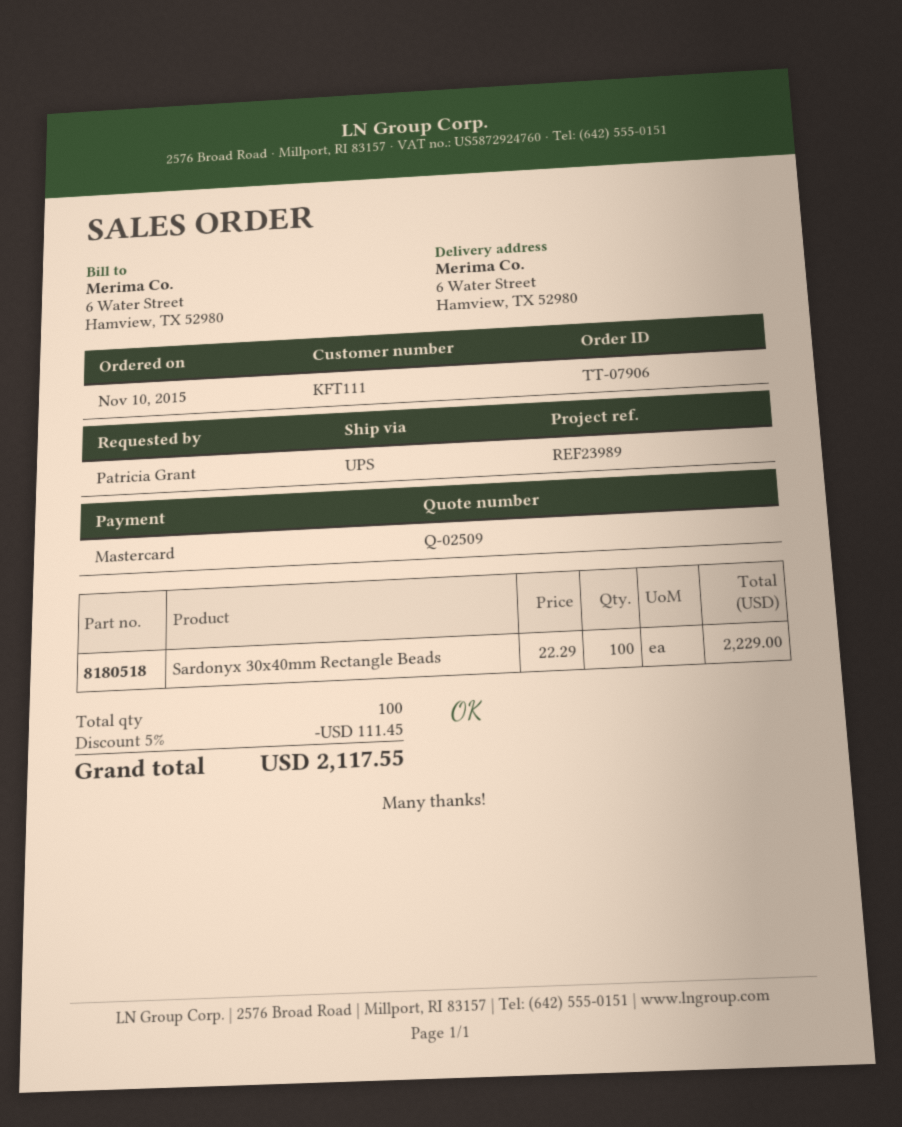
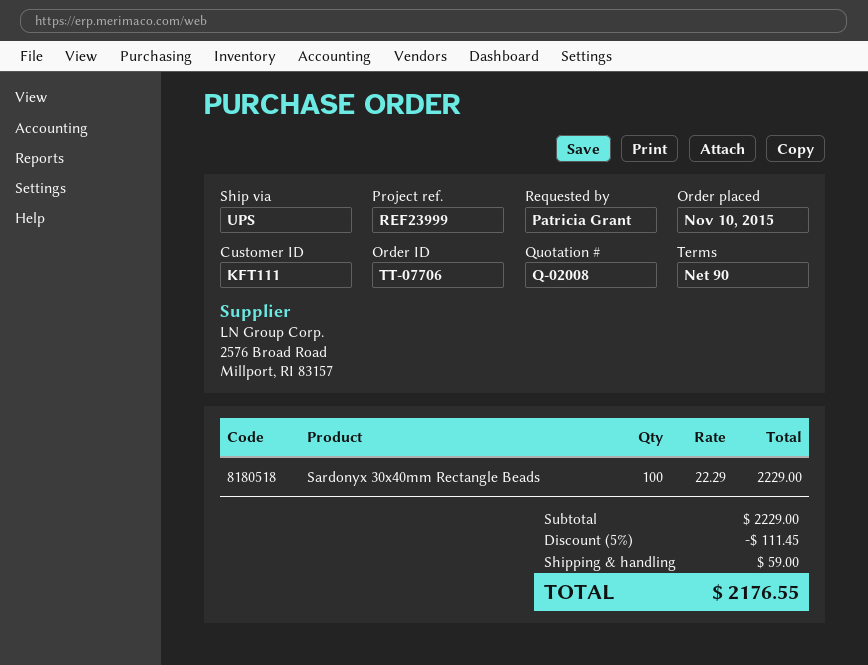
quote number: Q-02509 -> Q-02008
order number: TT-07906 -> TT-07706
reference: REF23989 -> REF23999
shipping: none -> 59.00
total: 2117.55 -> 2176.55

